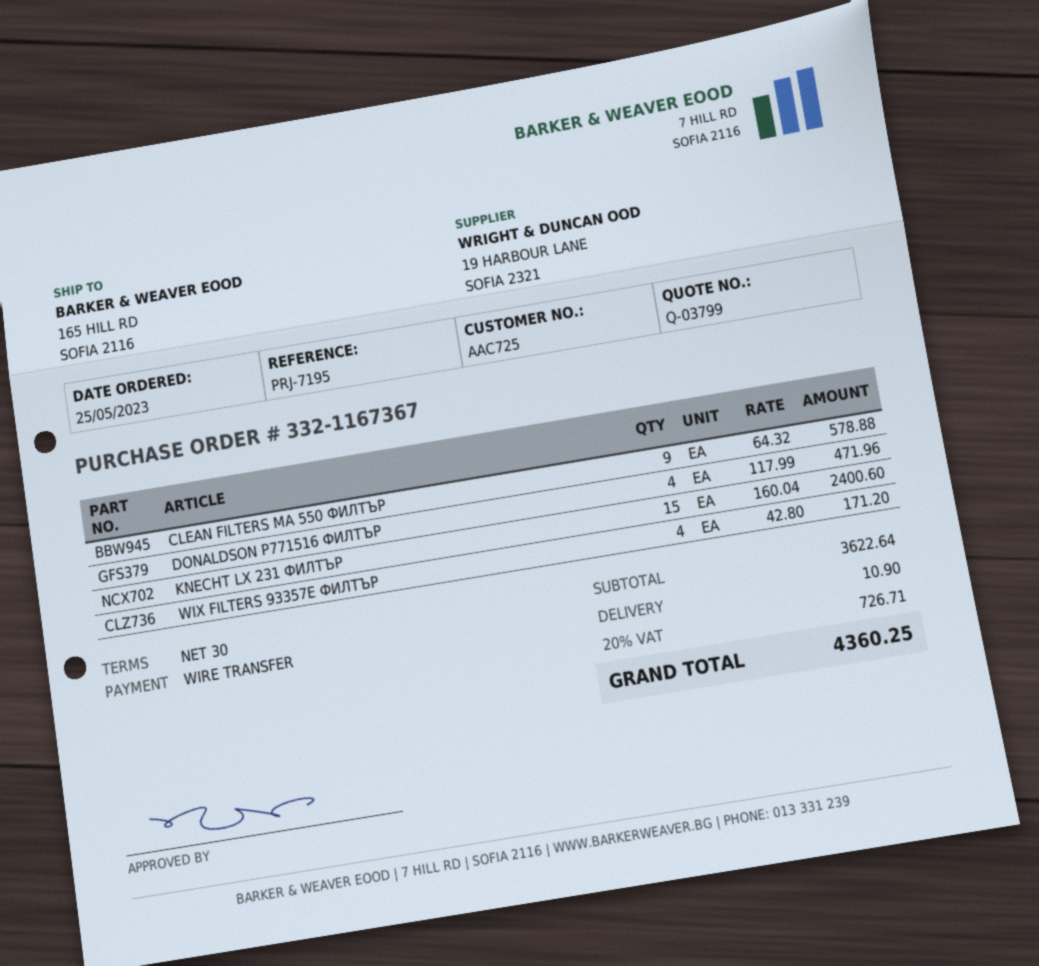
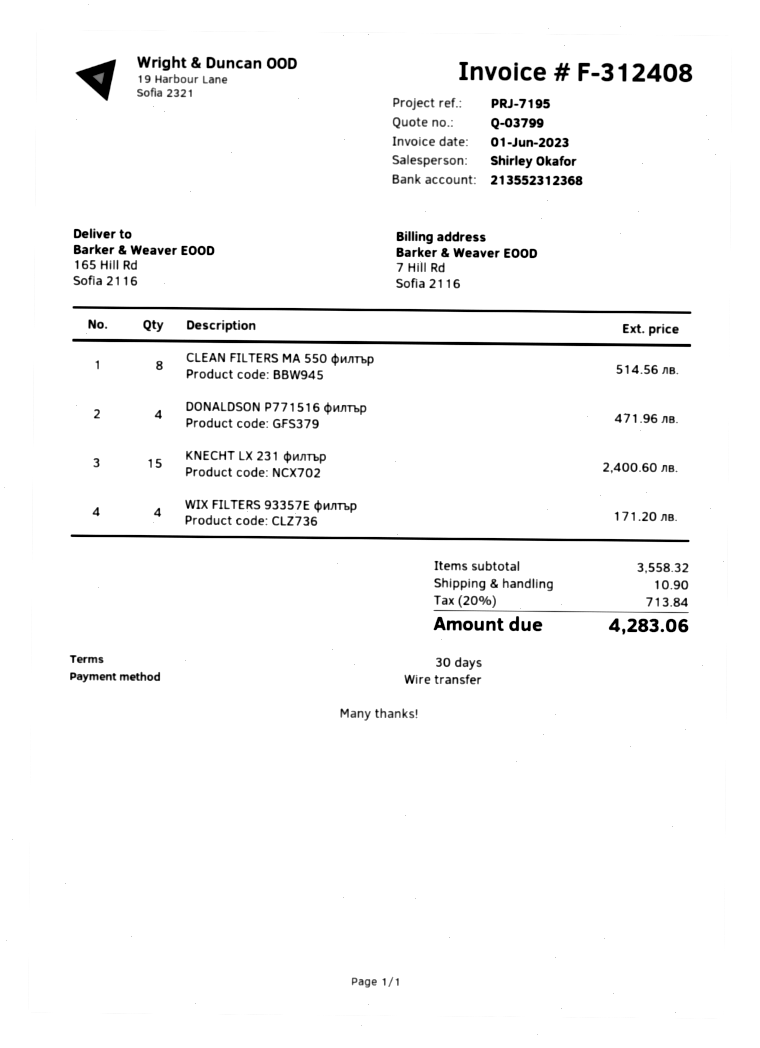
CLEAN FILTERS MA 550 ФИЛТЪР: 9 for 578.88 -> 8 for 514.56
subtotal: 3622.64 -> 3558.32
tax: 20% = 726.71 -> 20% = 713.84
total: 4360.25 -> 4283.06

